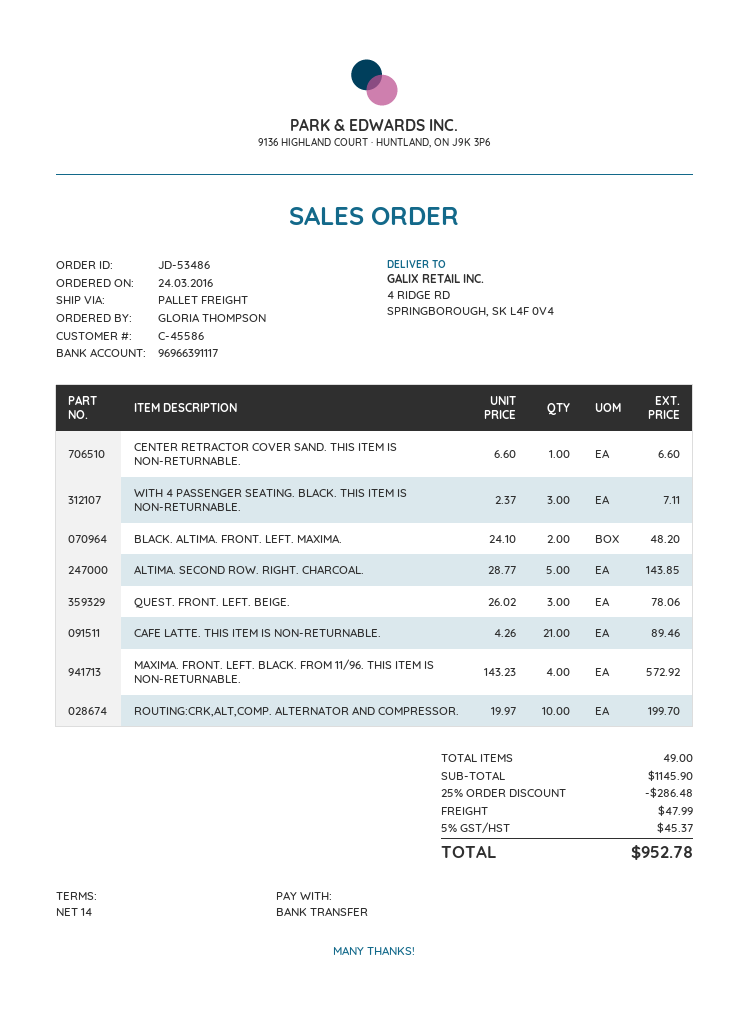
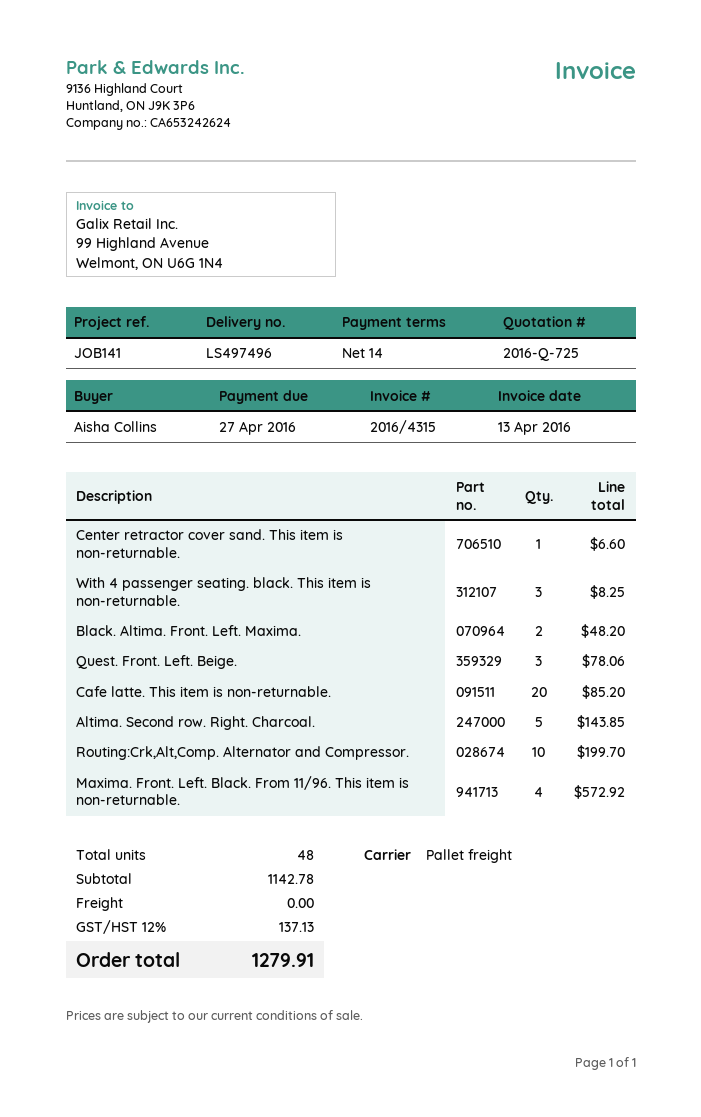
ordered by: GLORIA THOMPSON -> Aisha Collins
WITH 4 PASSENGER SEATING. BLACK. THIS ITEM IS NON-RETURNABLE.: 3 for 7.11 -> 3 for 8.25
CAFE LATTE. THIS ITEM IS NON-RETURNABLE.: 21 for 89.46 -> 20 for 85.20
total quantity: 49 -> 48
subtotal: 1145.90 -> 1142.78
discount: 25% = 286.48 -> none
shipping: 47.99 -> 0.00
tax: 5% = 45.37 -> 12% = 137.13
total: 952.78 -> 1279.91

